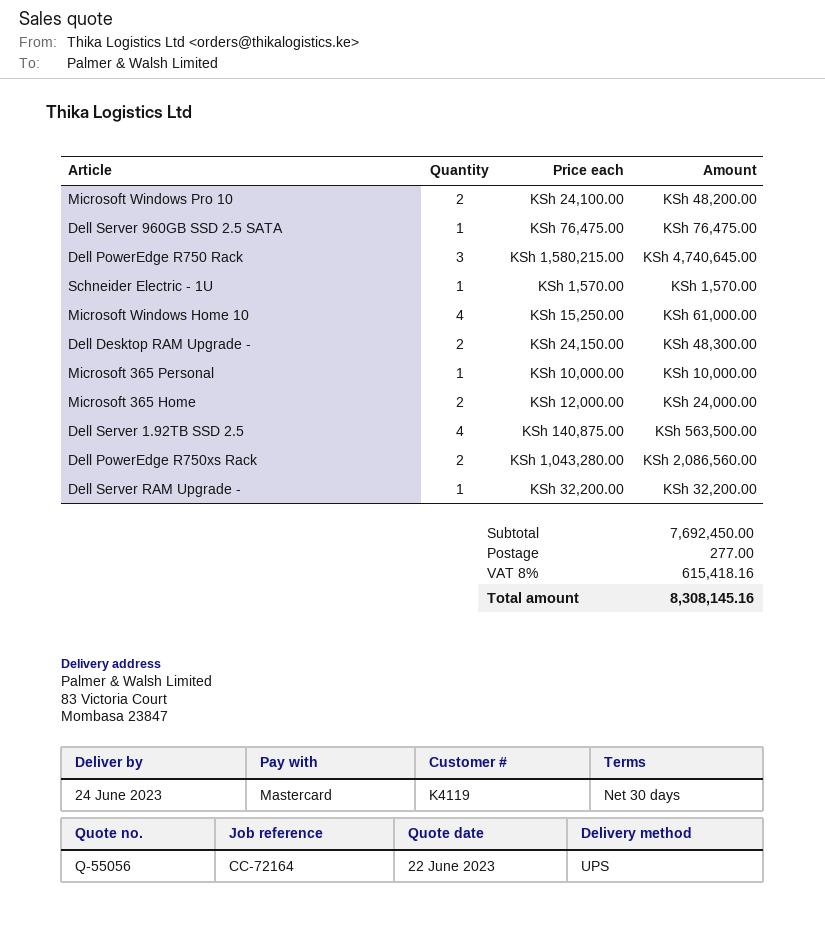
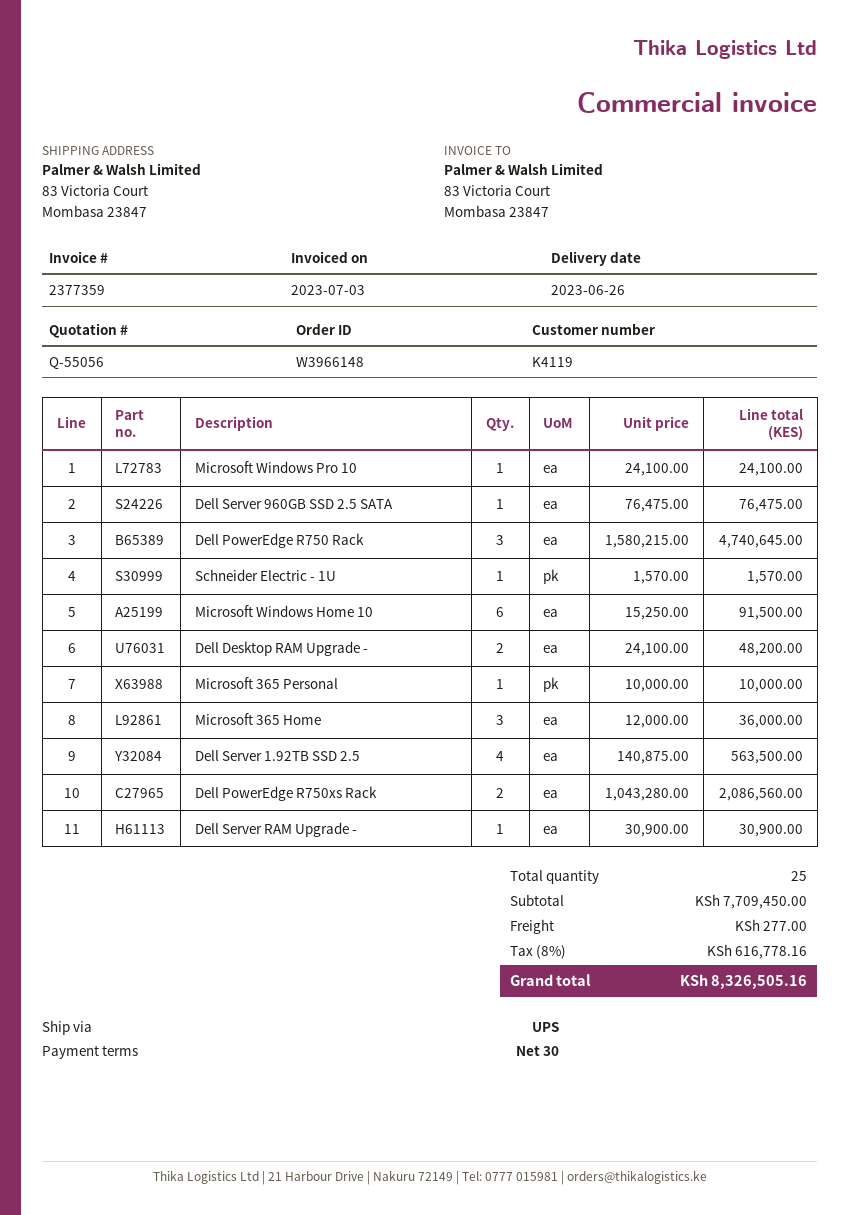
delivery date: 2023-06-24 -> 2023-06-26
Microsoft Windows Pro 10: 2 x 24100.00 = 48200.00 -> 1 x 24100.00 = 24100.00
Microsoft Windows Home 10: 4 x 15250.00 = 61000.00 -> 6 x 15250.00 = 91500.00
Dell Desktop RAM Upgrade -: 2 x 24150.00 = 48300.00 -> 2 x 24100.00 = 48200.00
Microsoft 365 Home: 2 x 12000.00 = 24000.00 -> 3 x 12000.00 = 36000.00
Dell Server RAM Upgrade -: 1 x 32200.00 = 32200.00 -> 1 x 30900.00 = 30900.00
subtotal: 7692450.00 -> 7709450.00
tax: 8% = 615418.16 -> 8% = 616778.16
total: 8308145.16 -> 8326505.16

